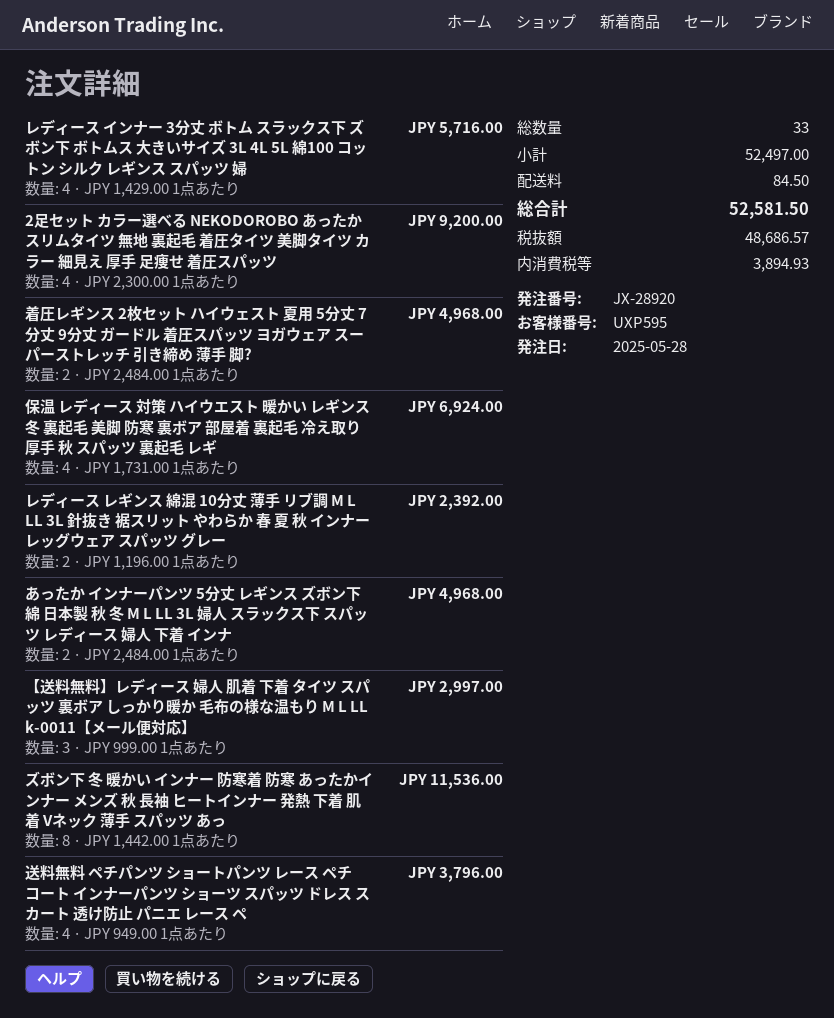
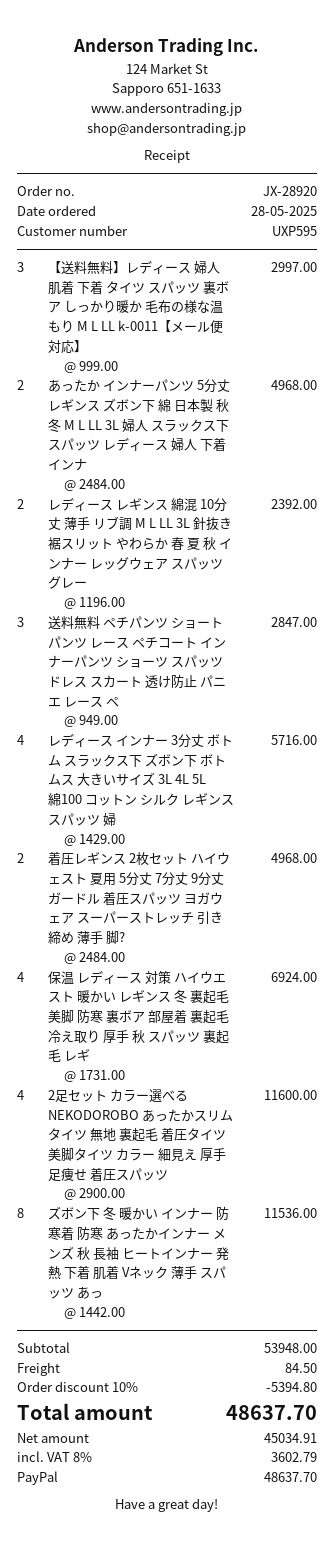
2足セット カラー選べる NEKODOROBO あったかスリムタイツ 無地 裏起毛 着圧タイツ 美脚タイツ カラー 細見え 厚手 足痩せ 着圧スパッツ: 4 x 2300.00 = 9200.00 -> 4 x 2900.00 = 11600.00
送料無料 ペチパンツ ショートパンツ レース ペチコート インナーパンツ ショーツ スパッツ ドレス スカート 透け防止 パニエ レース ペ: 4 x 949.00 = 3796.00 -> 3 x 949.00 = 2847.00
subtotal: 52497.00 -> 53948.00
discount: none -> 10% = 5394.80
net: 48686.57 -> 45034.91
tax: 3894.93 -> 3602.79
total: 52581.50 -> 48637.70

